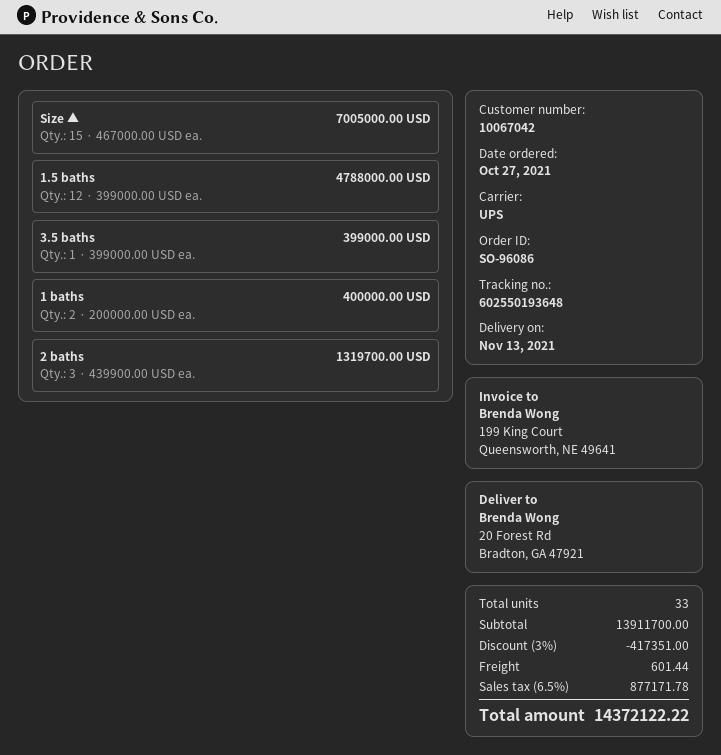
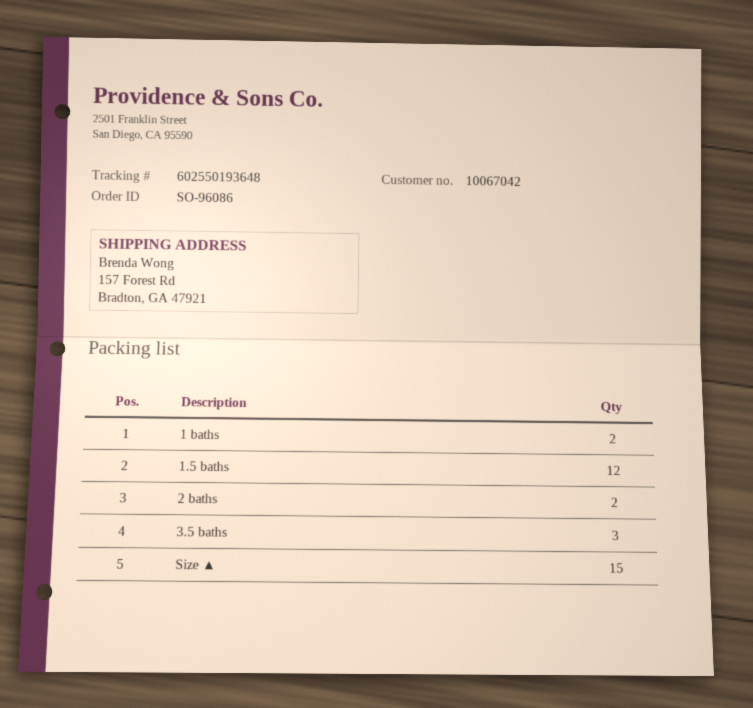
ship to: 20 Forest Rd, Bradton, GA 47921 -> 157 Forest Rd, Bradton, GA 47921
3.5 baths: 1 -> 3
2 baths: 3 -> 2

